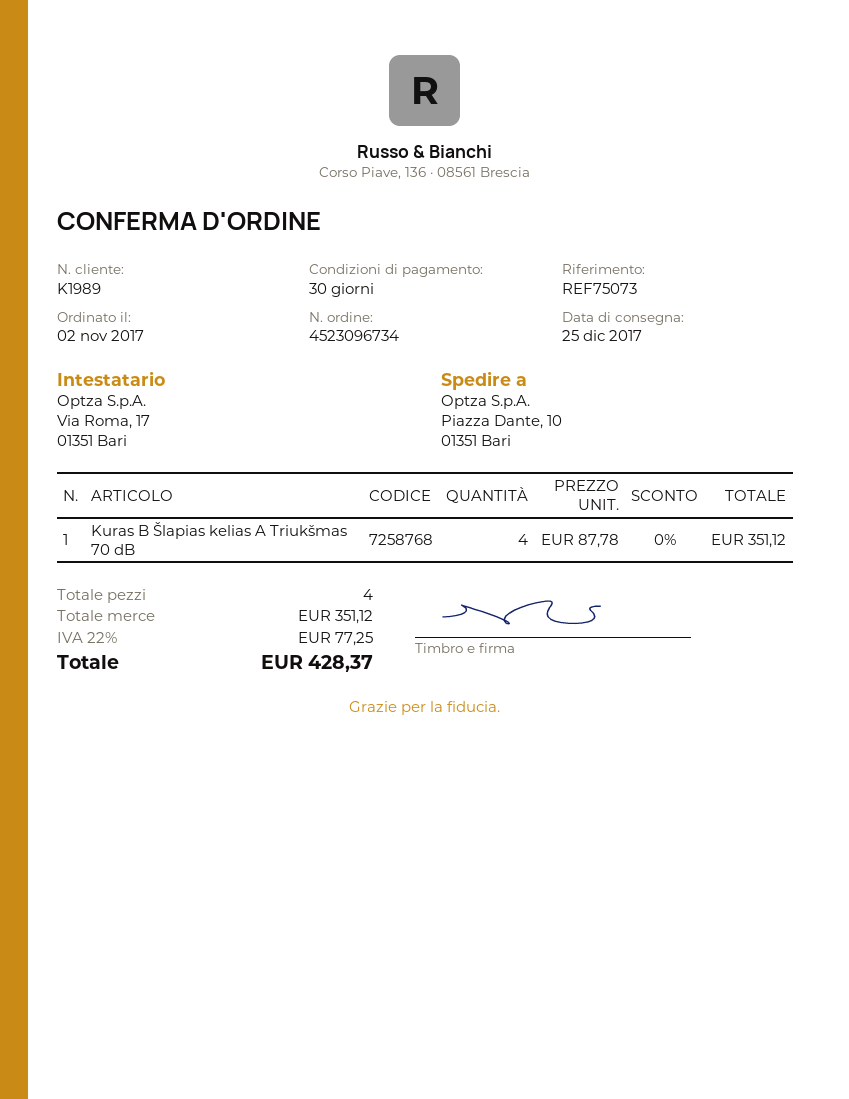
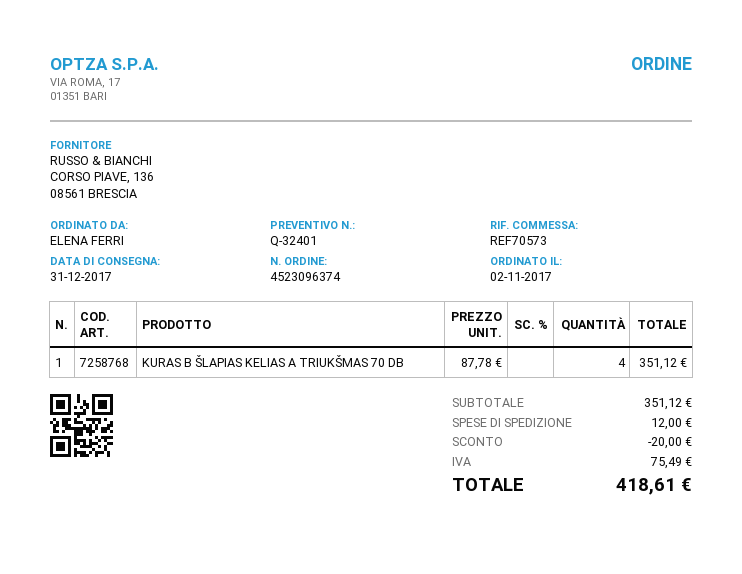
order number: 4523096734 -> 4523096374
delivery date: 2017-12-25 -> 2017-12-31
reference: REF75073 -> REF70573
discount: none -> 20.00
shipping: none -> 12.00
tax: 77.25 -> 75.49
total: 428.37 -> 418.61

